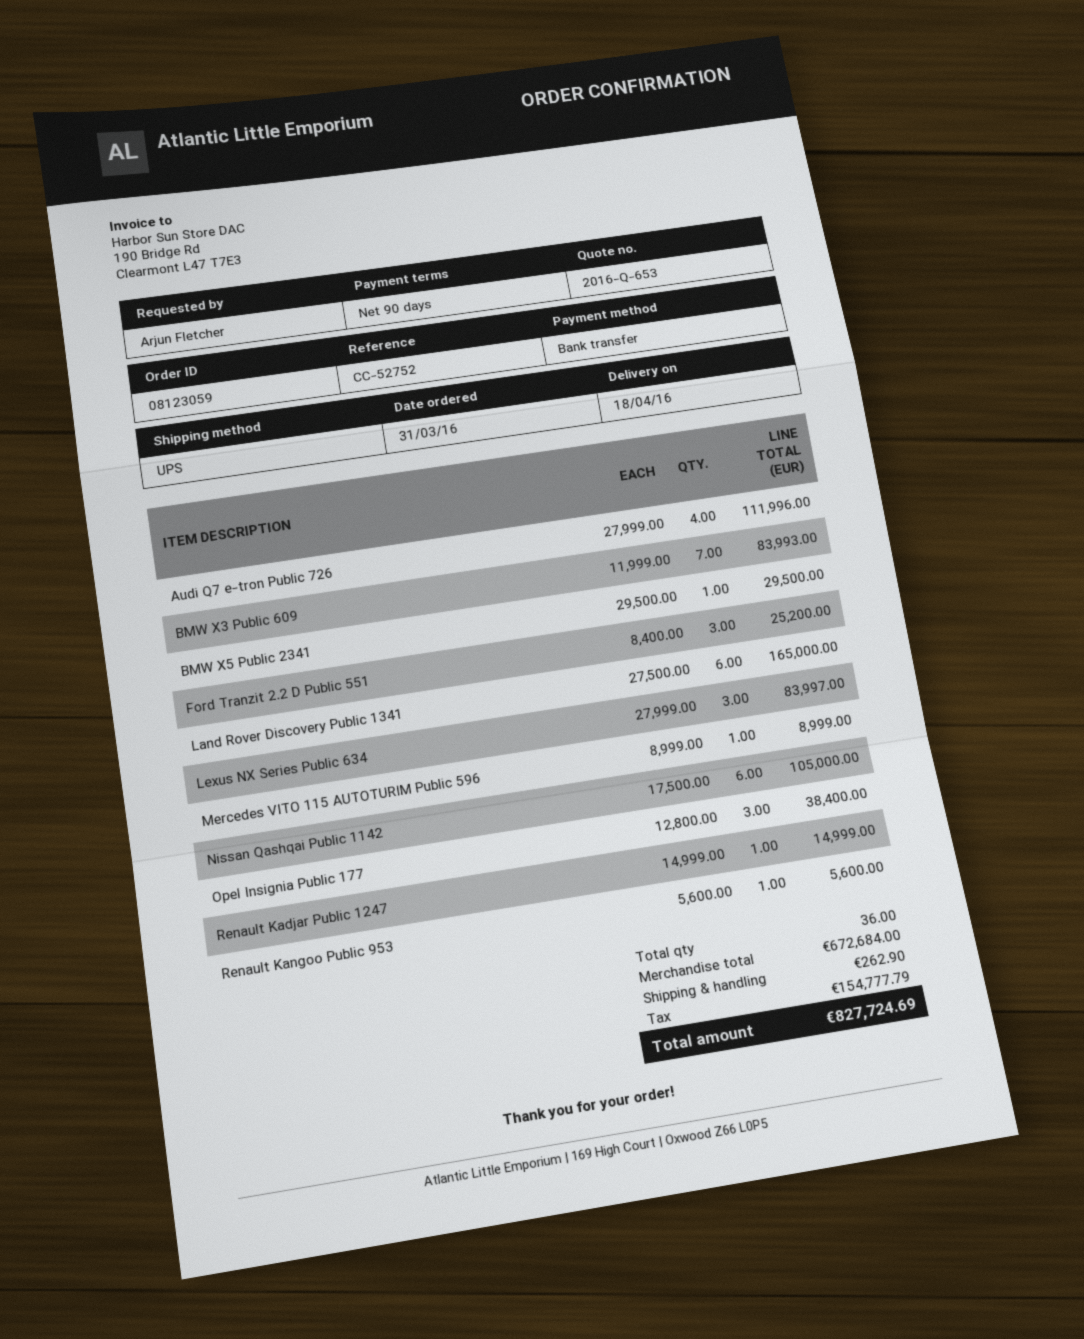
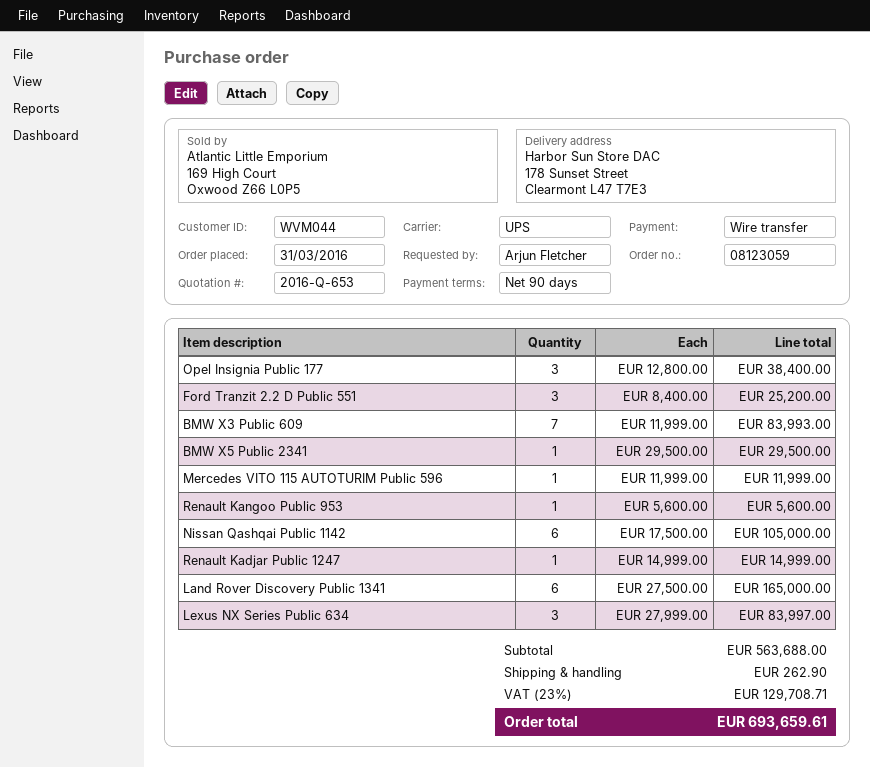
Audi Q7 e-tron Public 726: 4 x 27999.00 = 111996.00 -> none
Mercedes VITO 115 AUTOTURIM Public 596: 1 x 8999.00 = 8999.00 -> 1 x 11999.00 = 11999.00
subtotal: 672684.00 -> 563688.00
tax: 154777.79 -> 129708.71
total: 827724.69 -> 693659.61

